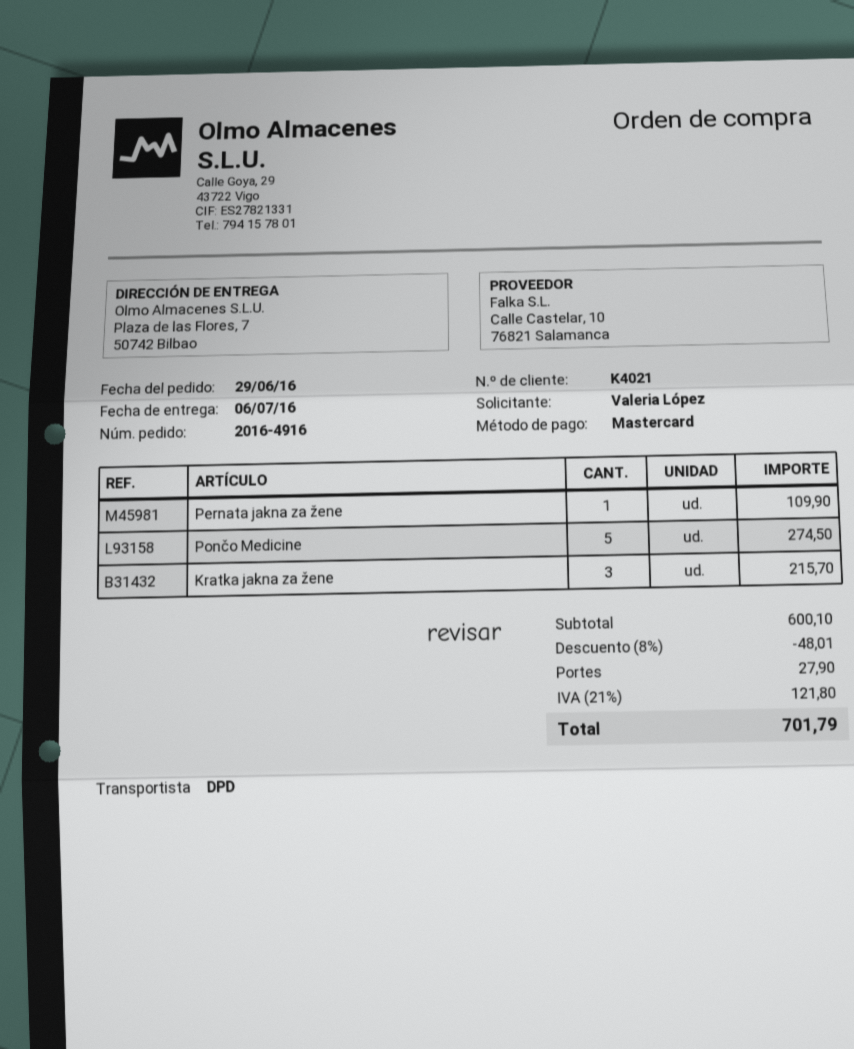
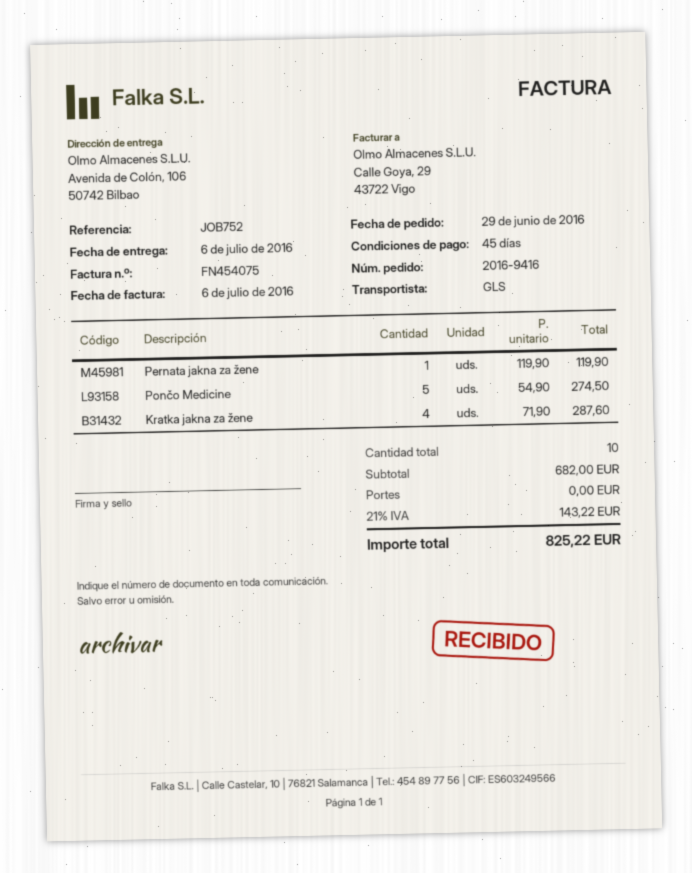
order number: 2016-4916 -> 2016-9416
shipping method: DPD -> GLS
ship to: Plaza de las Flores, 7, 50742 Bilbao -> Avenida de Colón, 106, 50742 Bilbao
Pernata jakna za žene: 1 for 109.90 -> 1 for 119.90
Kratka jakna za žene: 3 for 215.70 -> 4 for 287.60
subtotal: 600.10 -> 682.00
discount: 8% = 48.01 -> none
shipping: 27.90 -> 0.00
tax: 21% = 121.80 -> 21% = 143.22
total: 701.79 -> 825.22

